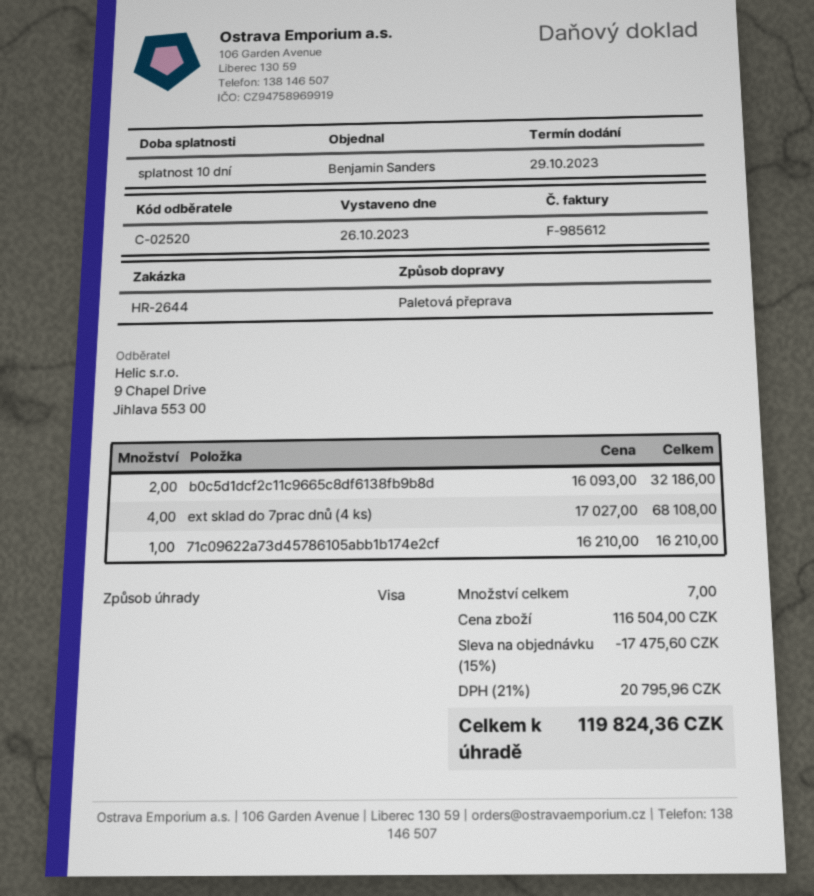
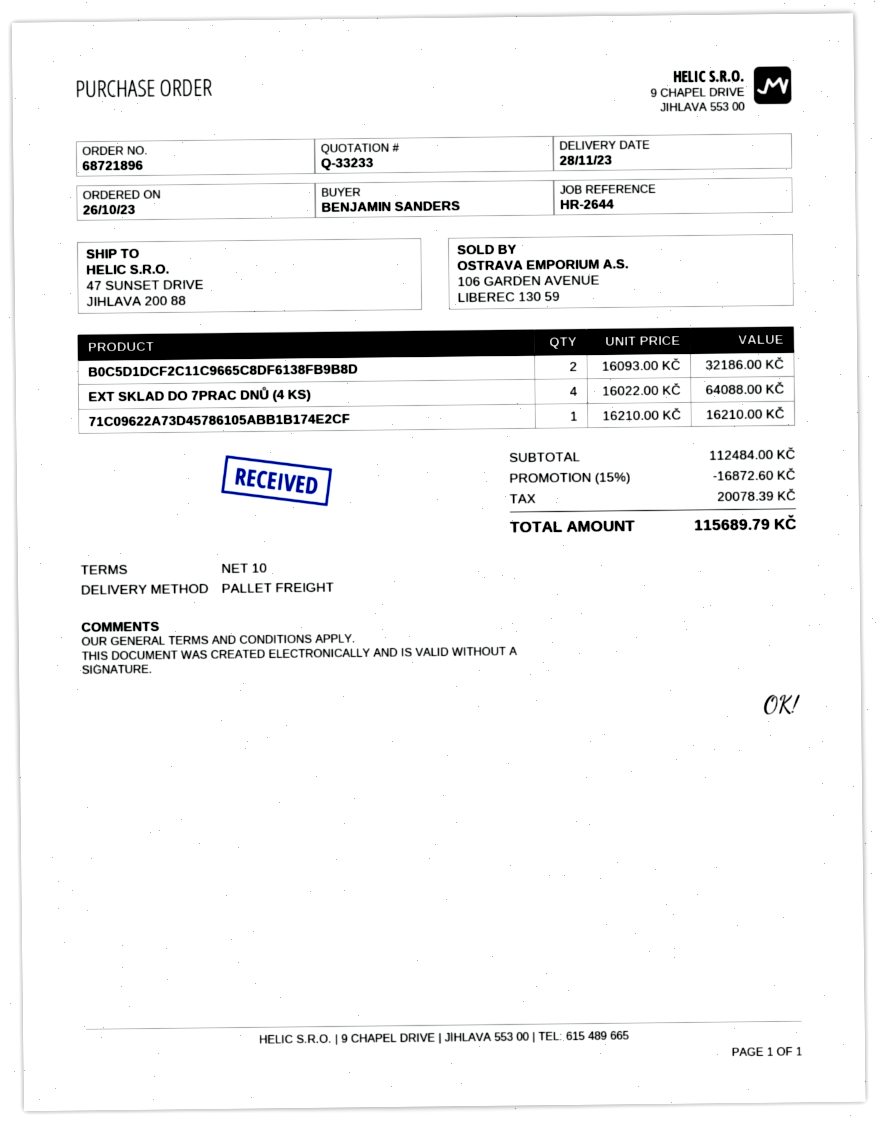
delivery date: 2023-10-29 -> 2023-11-28
ext sklad do 7prac dnů (4 ks): 4 x 17027.00 = 68108.00 -> 4 x 16022.00 = 64088.00
subtotal: 116504.00 -> 112484.00
discount: 15% = 17475.60 -> 15% = 16872.60
tax: 20795.96 -> 20078.39
total: 119824.36 -> 115689.79

